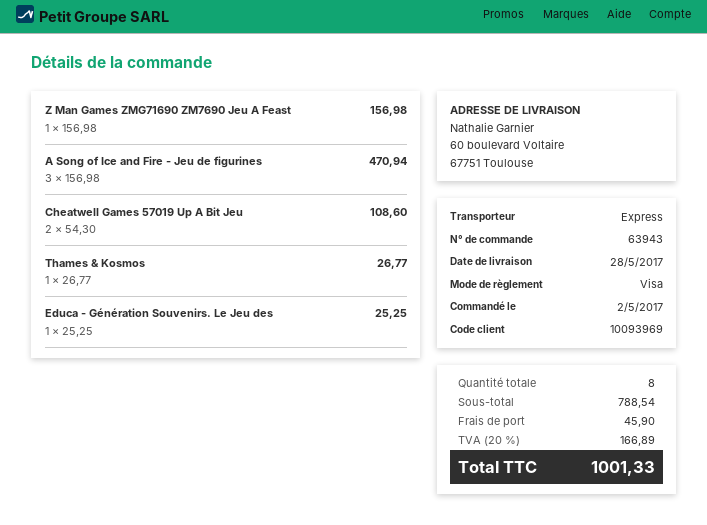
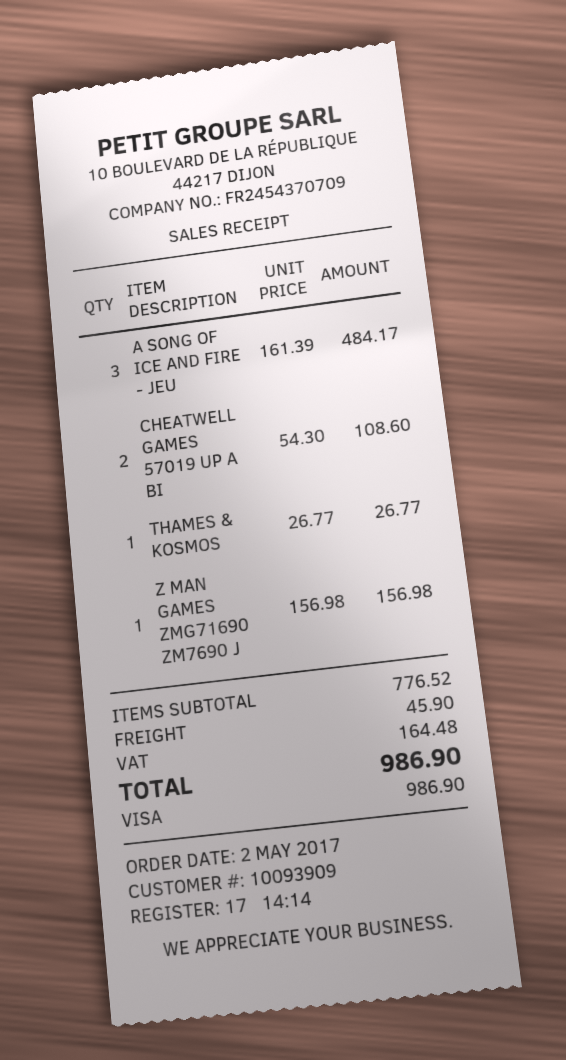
customer number: 10093969 -> 10093909
A Song of Ice and Fire - Jeu de figurines: 3 x 156.98 = 470.94 -> 3 x 161.39 = 484.17
Educa - Génération Souvenirs. Le Jeu des: 1 x 25.25 = 25.25 -> none
subtotal: 788.54 -> 776.52
tax: 166.89 -> 164.48
total: 1001.33 -> 986.90

